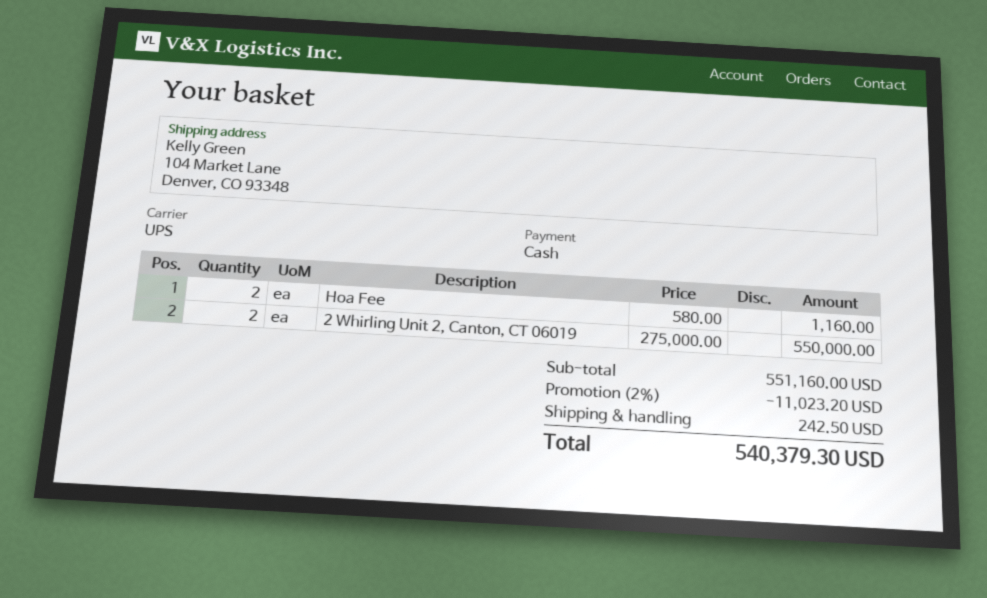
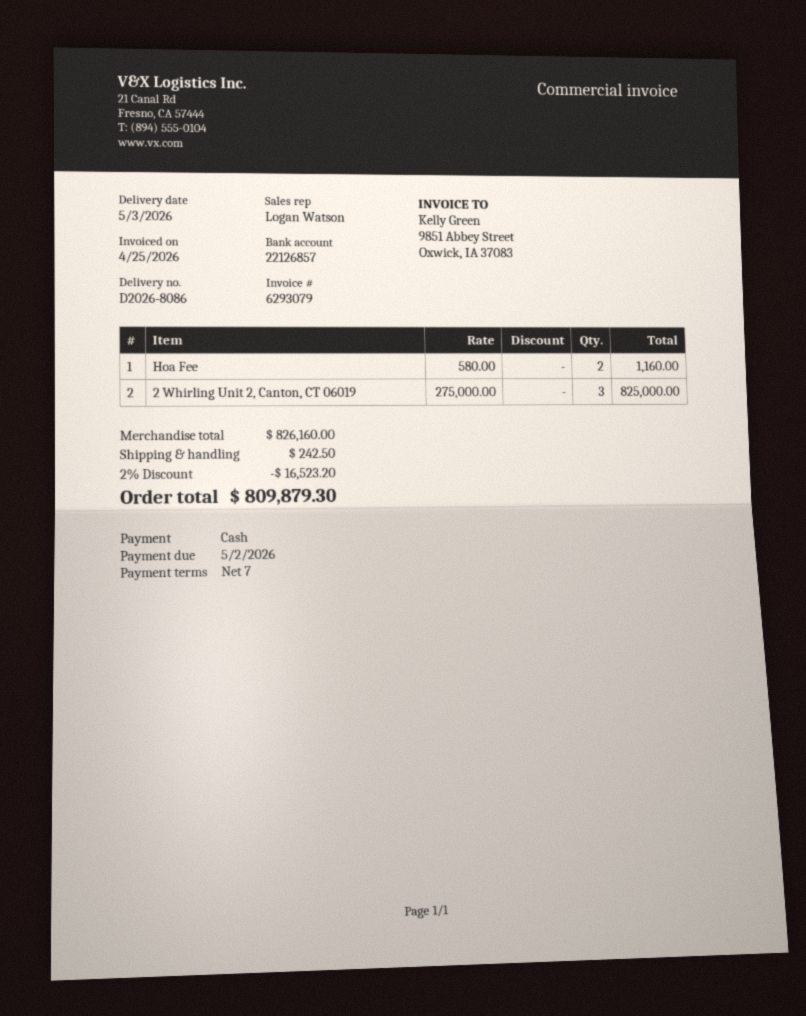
2 Whirling Unit 2, Canton, CT 06019: 2 x 275000.00 = 550000.00 -> 3 x 275000.00 = 825000.00
subtotal: 551160.00 -> 826160.00
discount: 2% = 11023.20 -> 2% = 16523.20
total: 540379.30 -> 809879.30

